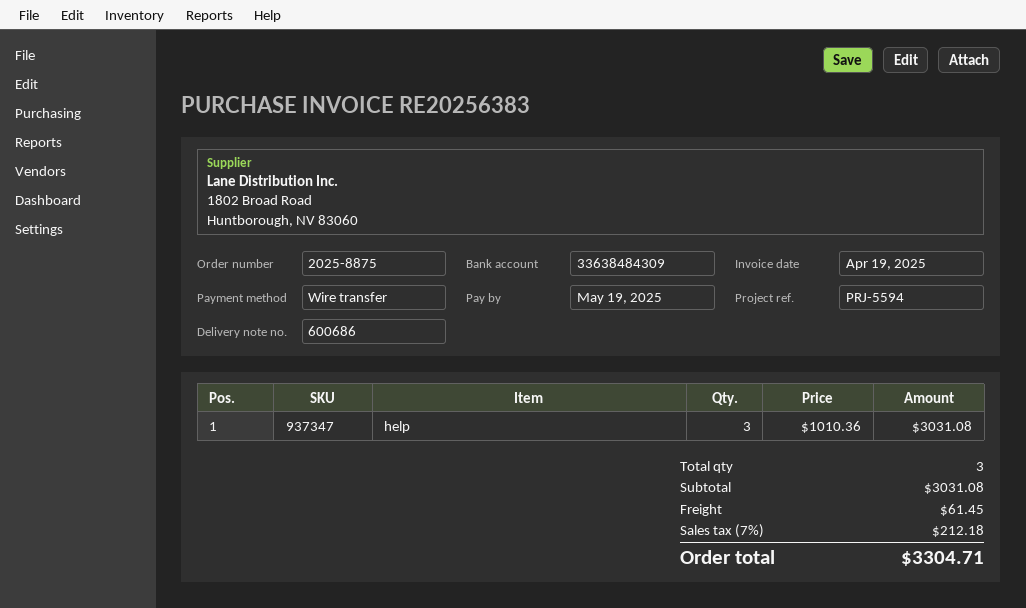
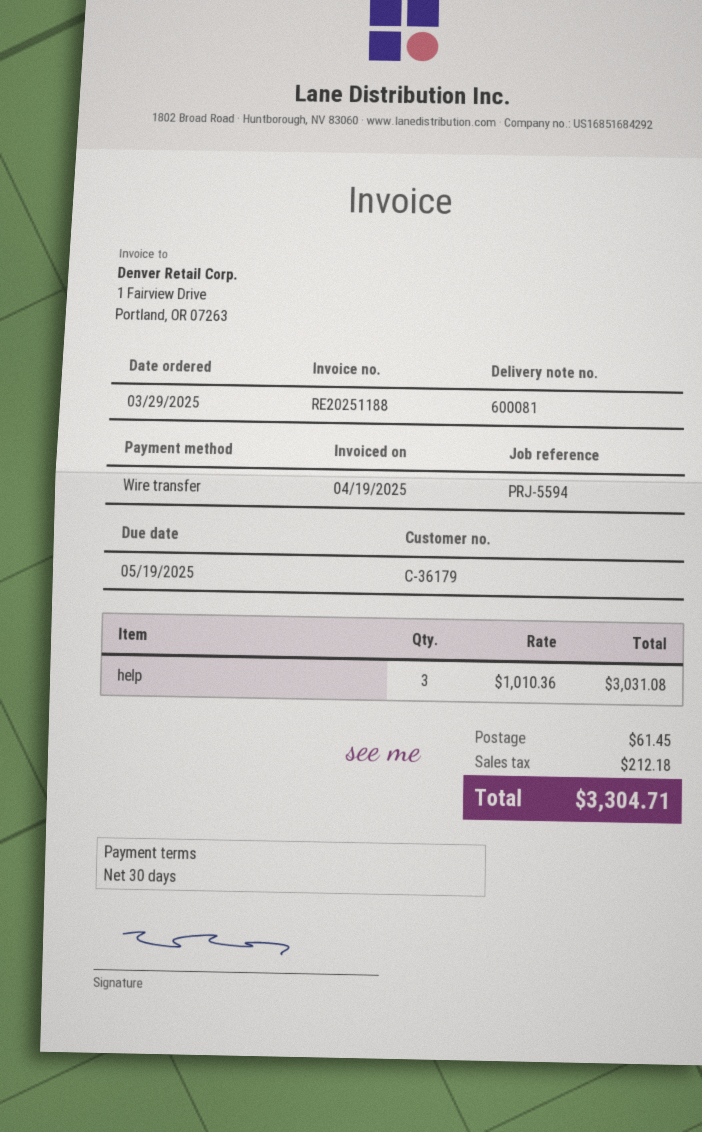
delivery note number: 600686 -> 600081
invoice number: RE20256383 -> RE20251188

